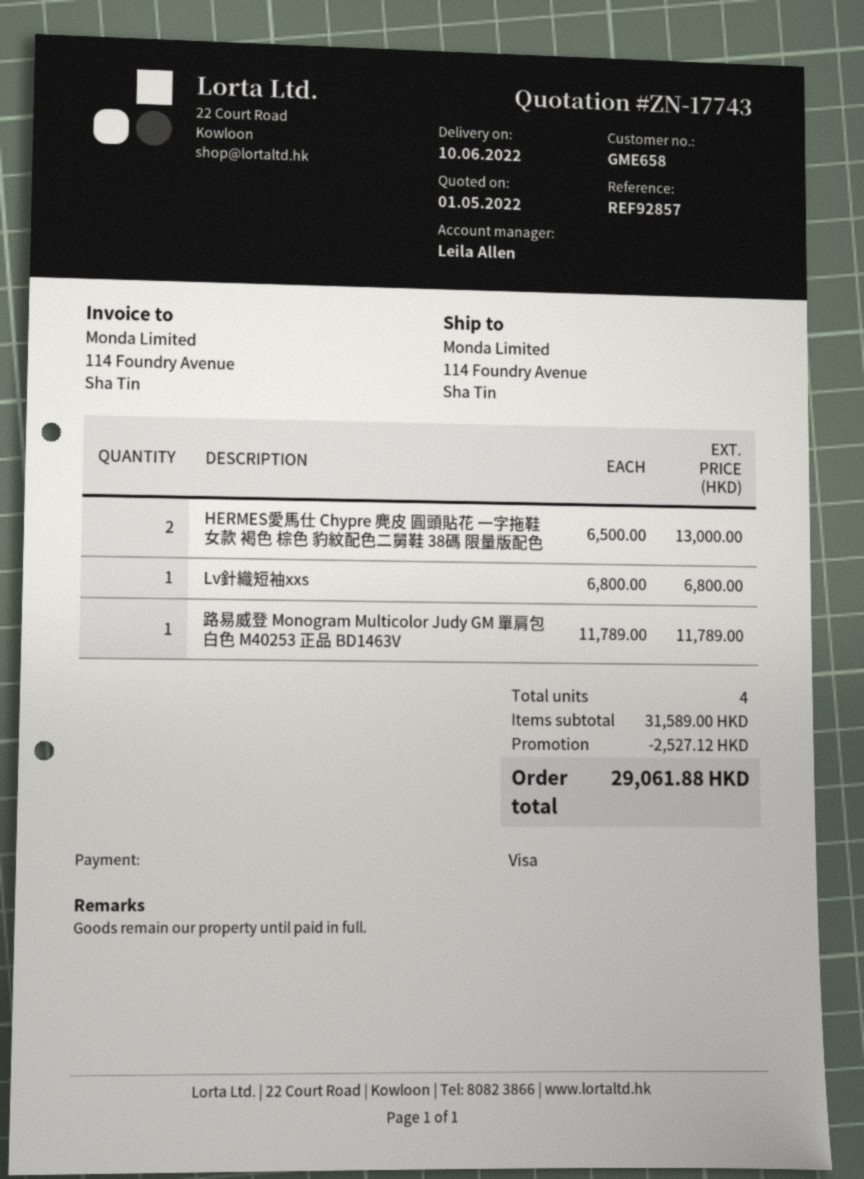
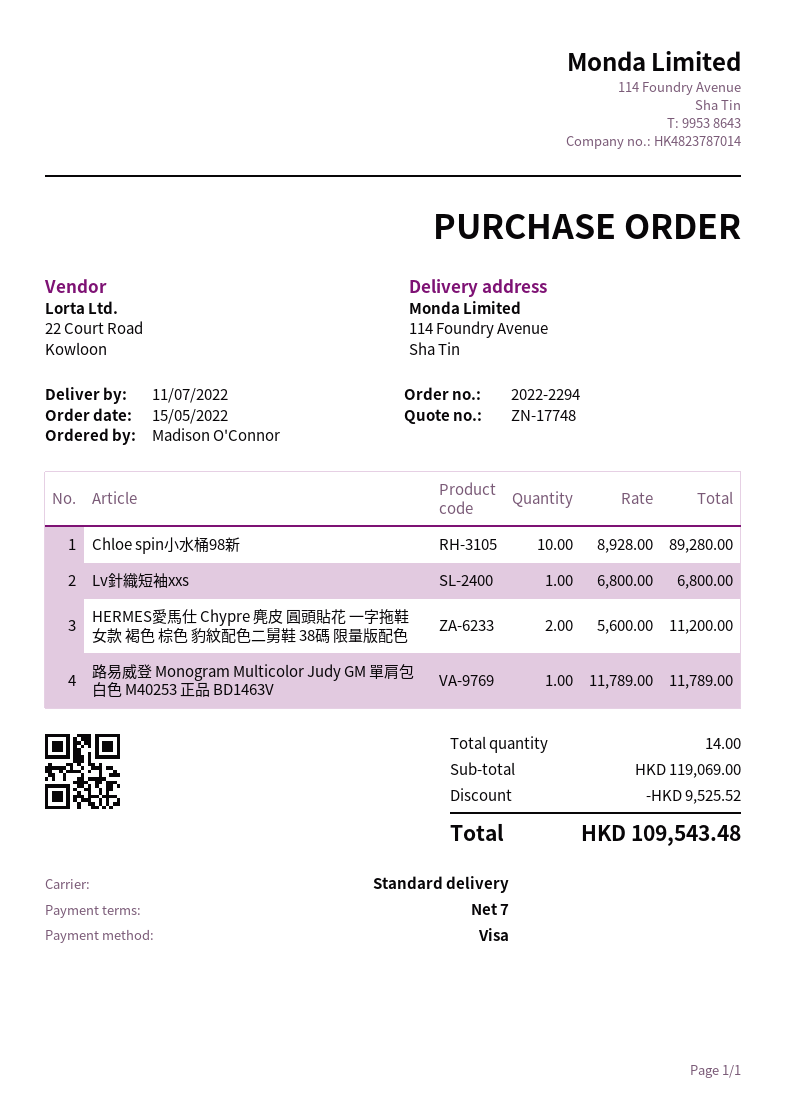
quote number: ZN-17743 -> ZN-17748
delivery date: 2022-06-10 -> 2022-07-11
HERMES愛馬仕 Chypre 麂皮 圓頭貼花 一字拖鞋 女款 褐色 棕色 豹紋配色二舅鞋 38碼 限量版配色: 2 x 6500.00 = 13000.00 -> 2 x 5600.00 = 11200.00
Chloe spin小水桶98新: none -> 10 x 8928.00 = 89280.00
total quantity: 4 -> 14
subtotal: 31589.00 -> 119069.00
discount: 2527.12 -> 9525.52
total: 29061.88 -> 109543.48

